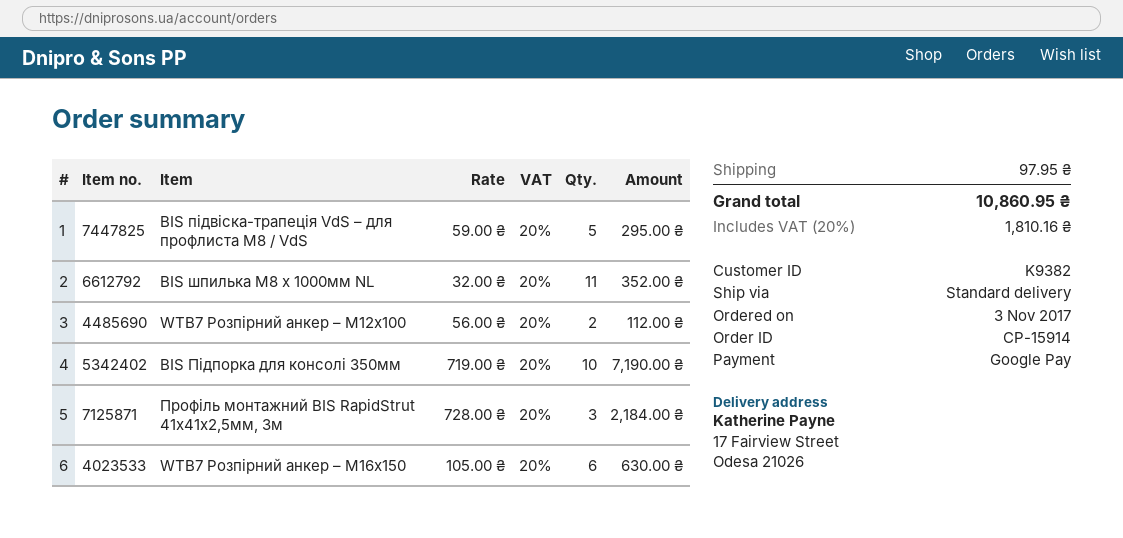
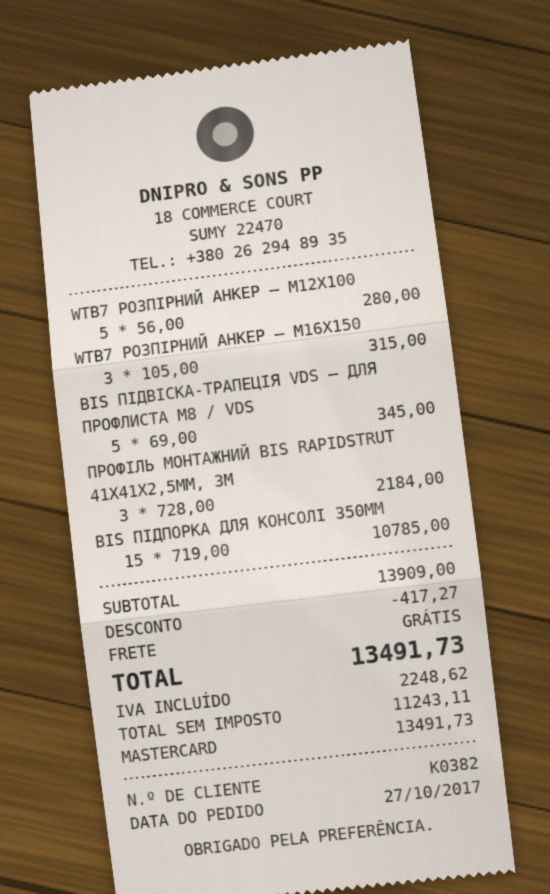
order date: 2017-11-03 -> 2017-10-27
customer number: K9382 -> K0382
payment method: Google Pay -> Mastercard
BIS підвіска-трапеція VdS – для профлиста M8 / VdS: 5 x 59.00 = 295.00 -> 5 x 69.00 = 345.00
BIS шпилька М8 х 1000мм NL: 11 x 32.00 = 352.00 -> none
WTB7 Розпірний анкер – M12x100: 2 x 56.00 = 112.00 -> 5 x 56.00 = 280.00
BIS Підпорка для консолі 350мм: 10 x 719.00 = 7190.00 -> 15 x 719.00 = 10785.00
WTB7 Розпірний анкер – M16x150: 6 x 105.00 = 630.00 -> 3 x 105.00 = 315.00
discount: none -> 417.27
shipping: 97.95 -> 0.00
tax: 1810.16 -> 2248.62
total: 10860.95 -> 13491.73

